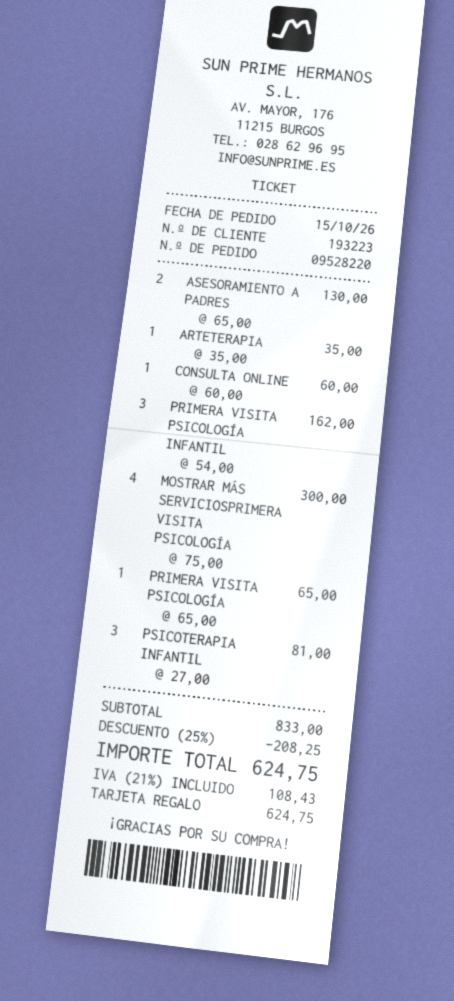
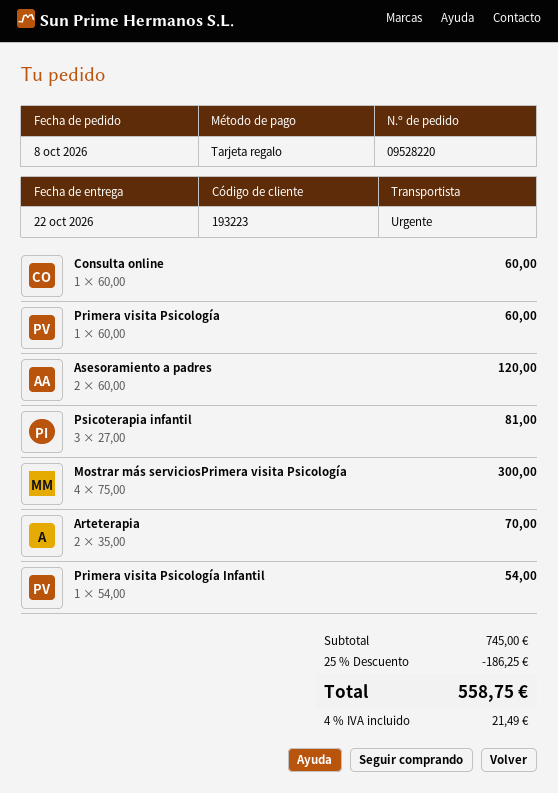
order date: 2026-10-15 -> 2026-10-08
ASESORAMIENTO A PADRES: 2 x 65.00 = 130.00 -> 2 x 60.00 = 120.00
ARTETERAPIA: 1 x 35.00 = 35.00 -> 2 x 35.00 = 70.00
PRIMERA VISITA PSICOLOGÍA INFANTIL: 3 x 54.00 = 162.00 -> 1 x 54.00 = 54.00
PRIMERA VISITA PSICOLOGÍA: 1 x 65.00 = 65.00 -> 1 x 60.00 = 60.00
subtotal: 833.00 -> 745.00
discount: 25% = 208.25 -> 25% = 186.25
tax: 21% = 108.43 -> 4% = 21.49
total: 624.75 -> 558.75

